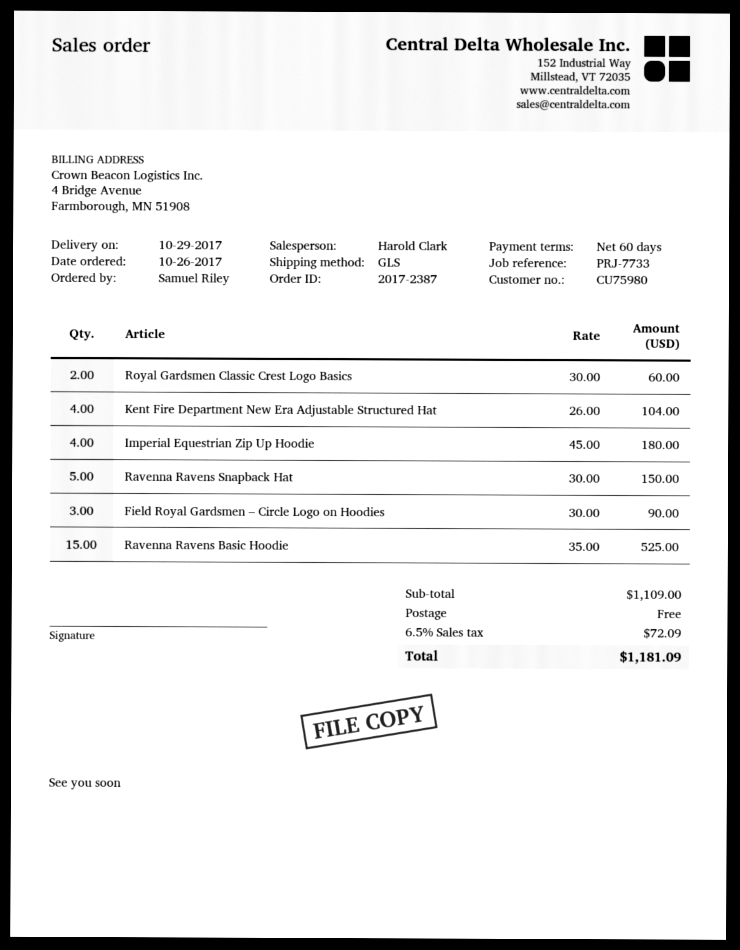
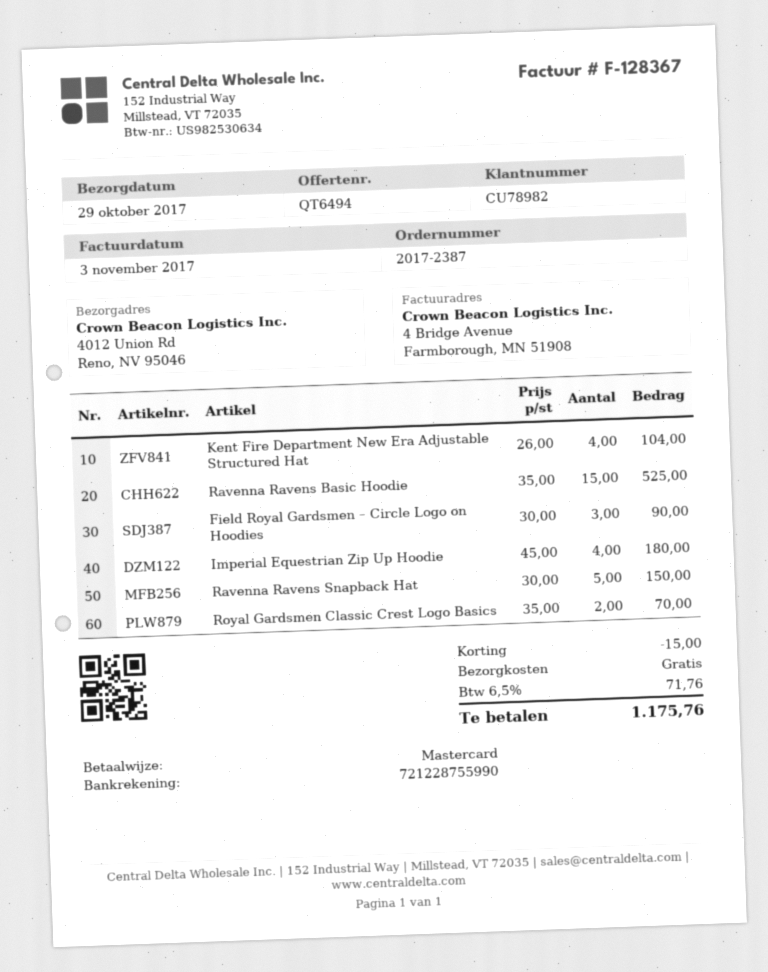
customer number: CU75980 -> CU78982
Royal Gardsmen Classic Crest Logo Basics: 2 x 30.00 = 60.00 -> 2 x 35.00 = 70.00
discount: none -> 15.00
tax: 6.5% = 72.09 -> 6.5% = 71.76
total: 1181.09 -> 1175.76

